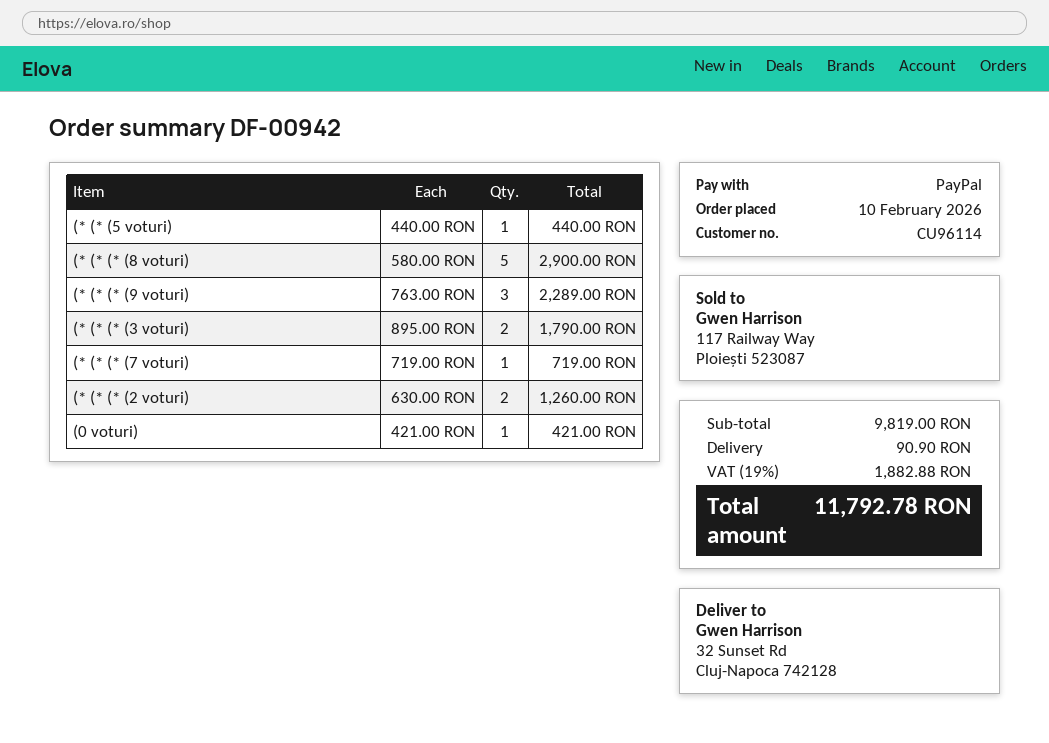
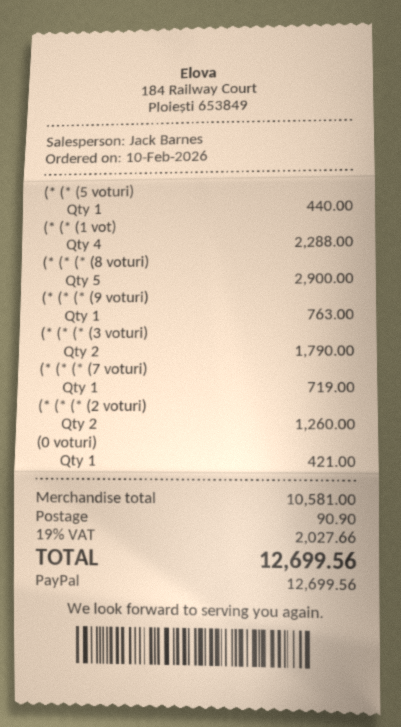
(* (* (* (9 voturi): 3 for 2289.00 -> 1 for 763.00
(* (* (1 vot): none -> 4 for 2288.00
subtotal: 9819.00 -> 10581.00
tax: 19% = 1882.88 -> 19% = 2027.66
total: 11792.78 -> 12699.56

